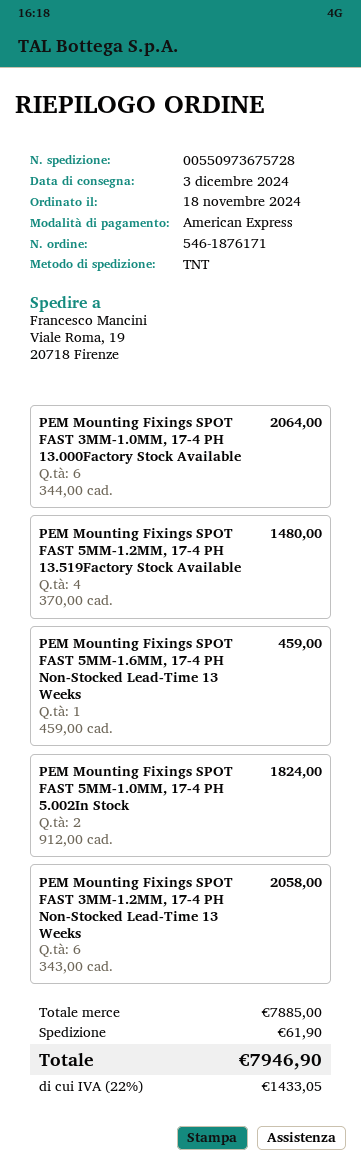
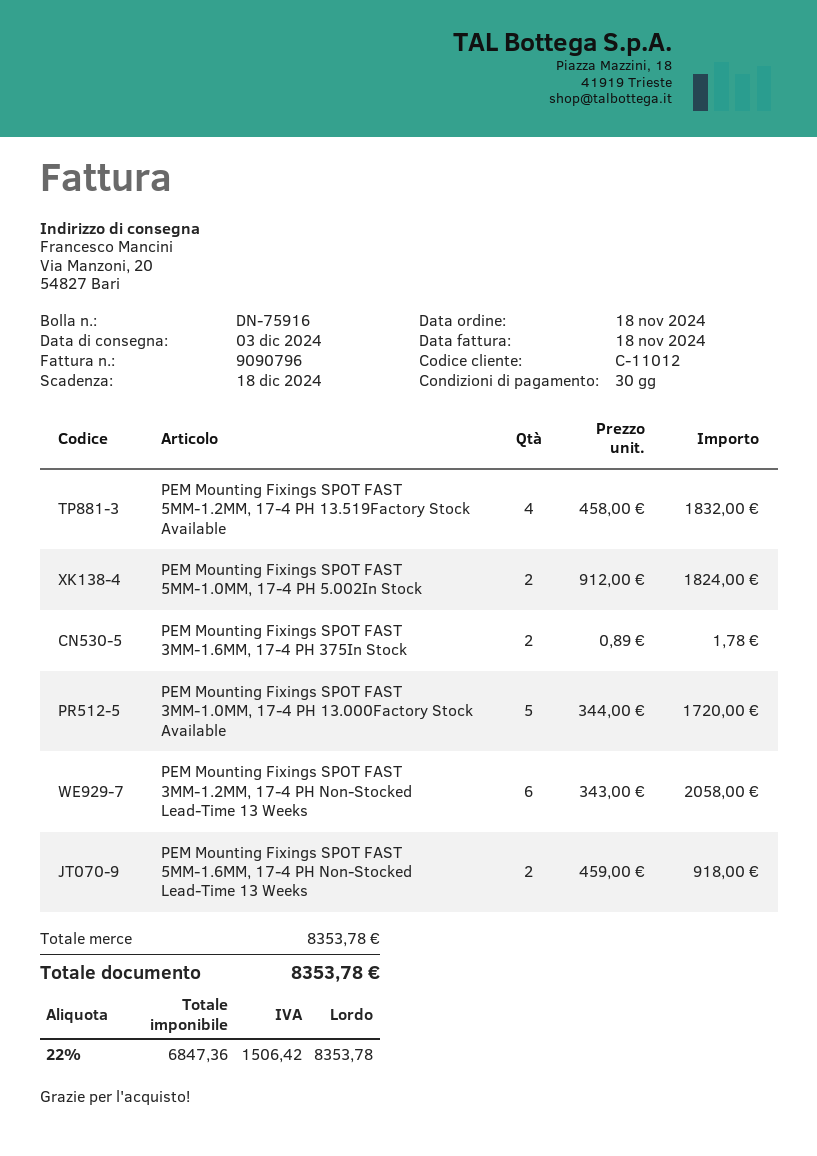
ship to: Viale Roma, 19, 20718 Firenze -> Via Manzoni, 20, 54827 Bari
PEM Mounting Fixings SPOT FAST 3MM-1.0MM, 17-4 PH 13.000Factory Stock Available: 6 x 344.00 = 2064.00 -> 5 x 344.00 = 1720.00
PEM Mounting Fixings SPOT FAST 5MM-1.2MM, 17-4 PH 13.519Factory Stock Available: 4 x 370.00 = 1480.00 -> 4 x 458.00 = 1832.00
PEM Mounting Fixings SPOT FAST 5MM-1.6MM, 17-4 PH Non-Stocked Lead-Time 13 Weeks: 1 x 459.00 = 459.00 -> 2 x 459.00 = 918.00
PEM Mounting Fixings SPOT FAST 3MM-1.6MM, 17-4 PH 375In Stock: none -> 2 x 0.89 = 1.78
subtotal: 7885.00 -> 8353.78
shipping: 61.90 -> none
tax: 22% = 1433.05 -> 22% = 1506.42
total: 7946.90 -> 8353.78

